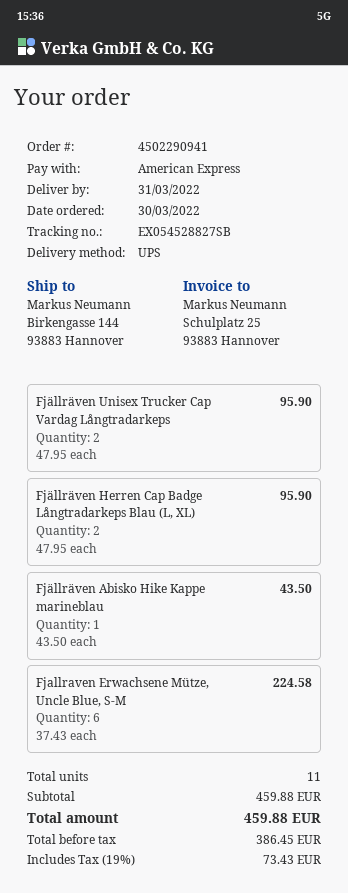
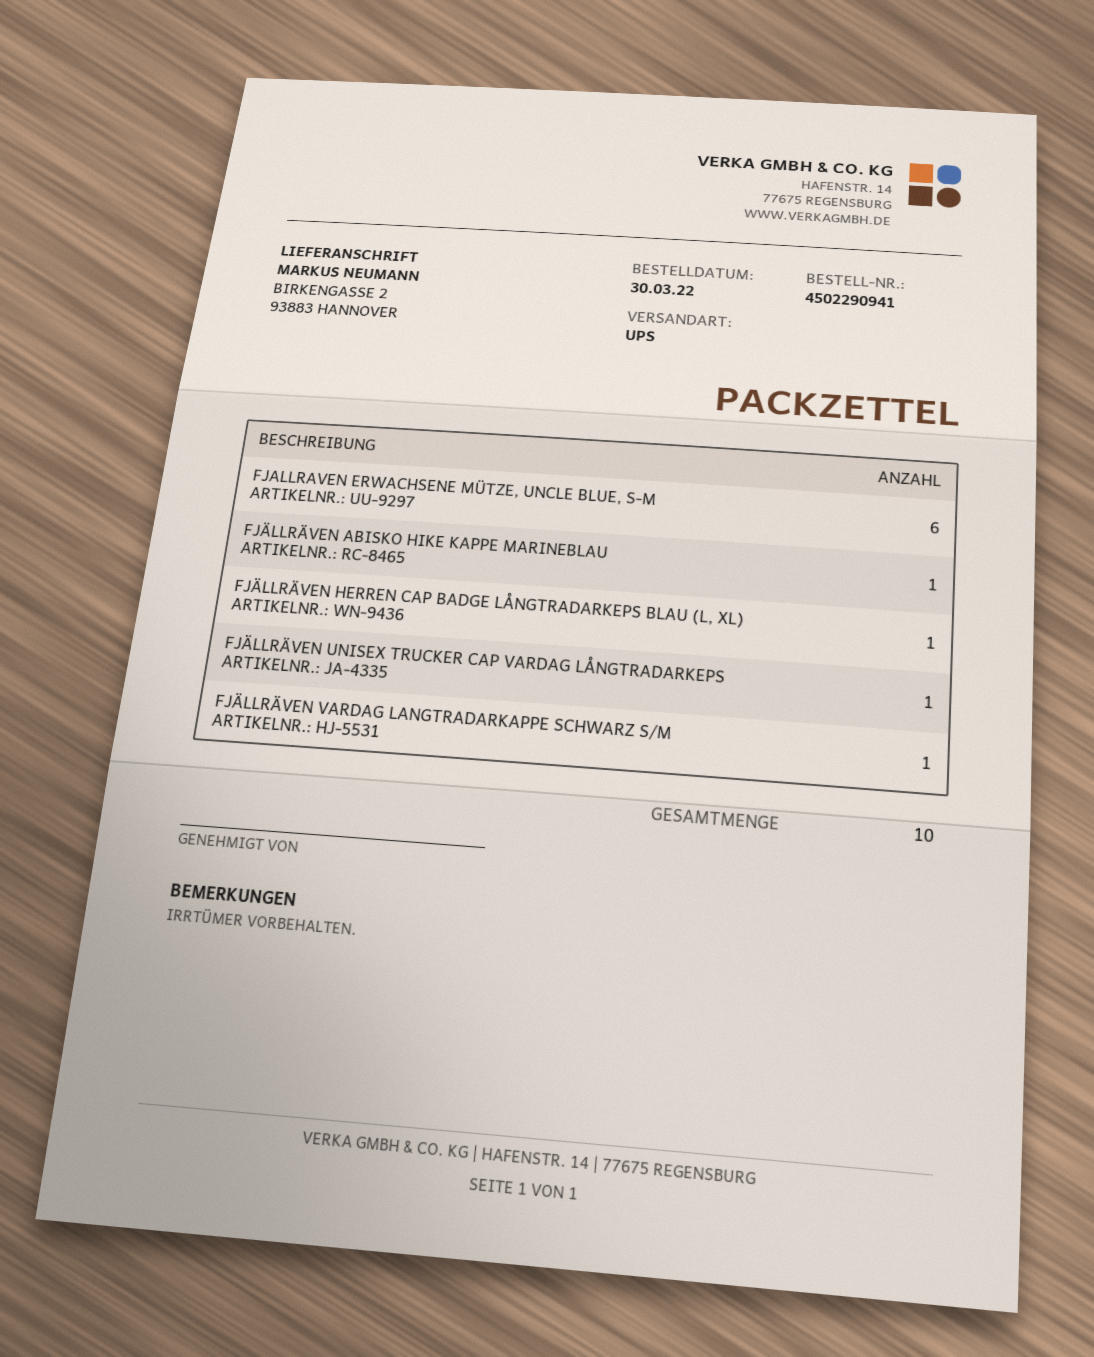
ship to: Birkengasse 144, 93883 Hannover -> BIRKENGASSE 2, 93883 HANNOVER
Fjällräven Unisex Trucker Cap Vardag Långtradarkeps: 2 -> 1
Fjällräven Herren Cap Badge Långtradarkeps Blau (L, XL): 2 -> 1
FJÄLLRÄVEN VARDAG LANGTRADARKAPPE SCHWARZ S/M: none -> 1
total quantity: 11 -> 10

